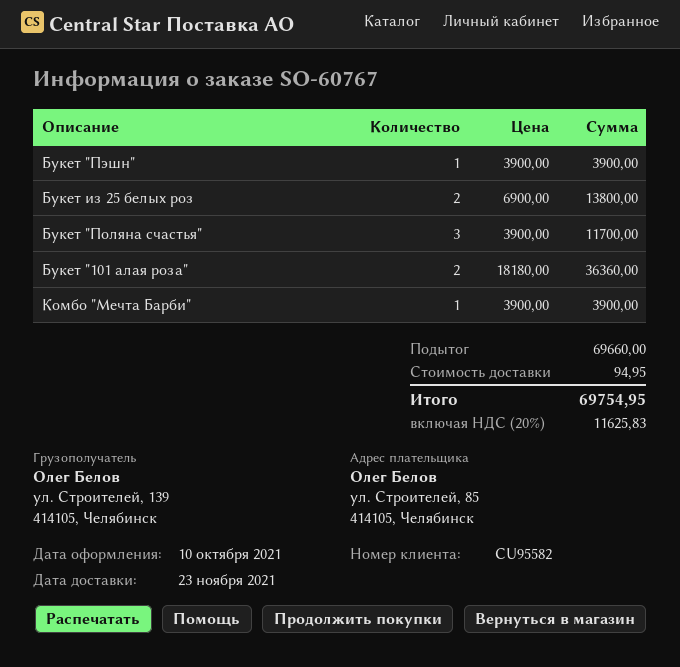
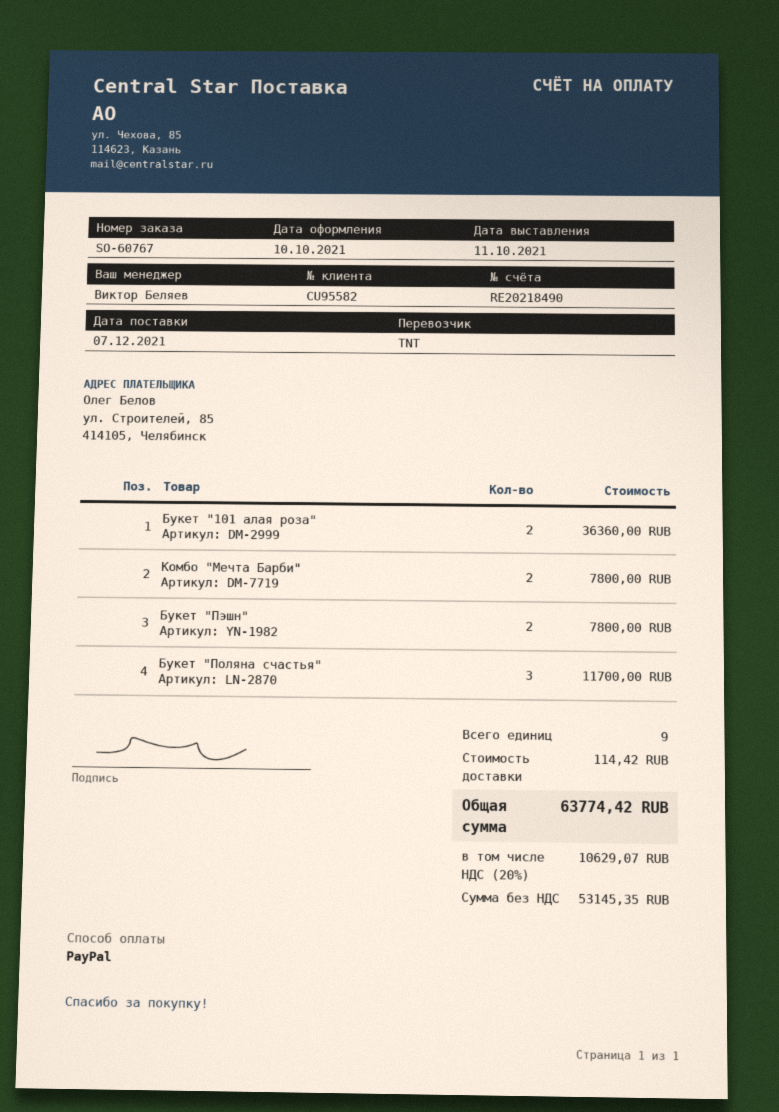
delivery date: 2021-11-23 -> 2021-12-07
Букет "Пэшн": 1 for 3900.00 -> 2 for 7800.00
Букет из 25 белых роз: 2 for 13800.00 -> none
Комбо "Мечта Барби": 1 for 3900.00 -> 2 for 7800.00
shipping: 94.95 -> 114.42
tax: 20% = 11625.83 -> 20% = 10629.07
total: 69754.95 -> 63774.42

